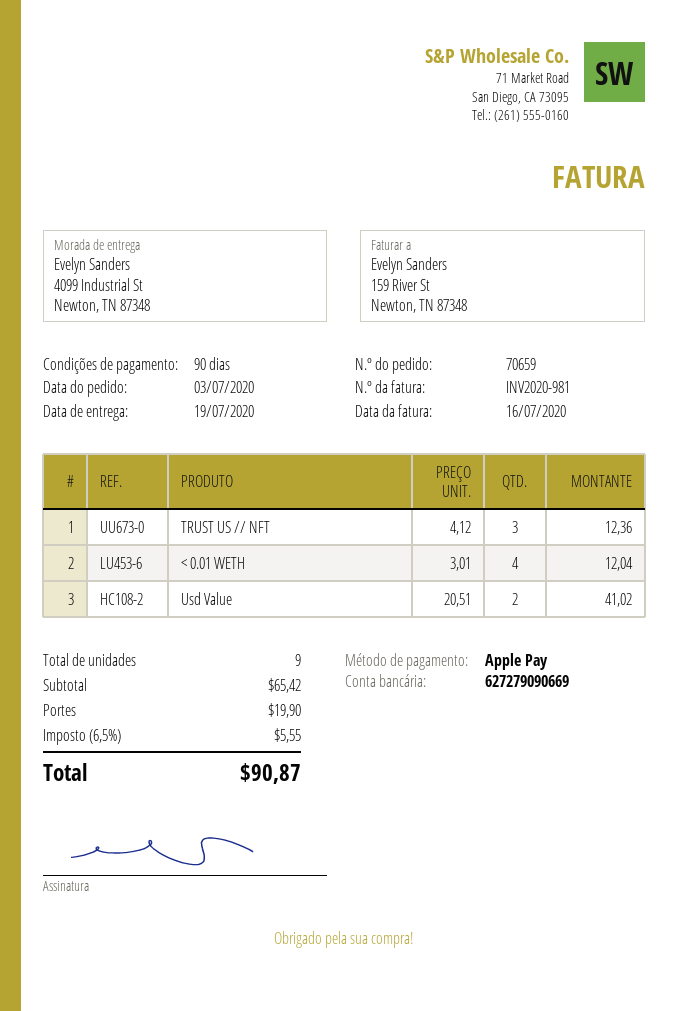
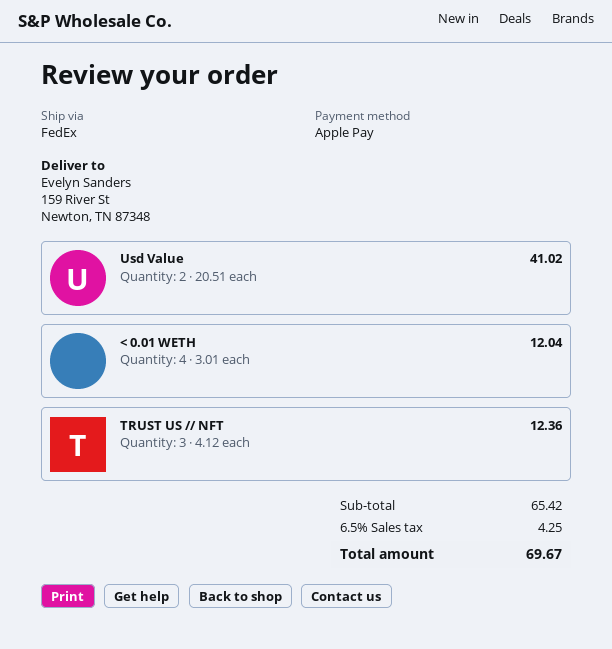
ship to: 4099 Industrial St, Newton, TN 87348 -> 159 River St, Newton, TN 87348
shipping: 19.90 -> none
tax: 6.5% = 5.55 -> 6.5% = 4.25
total: 90.87 -> 69.67

